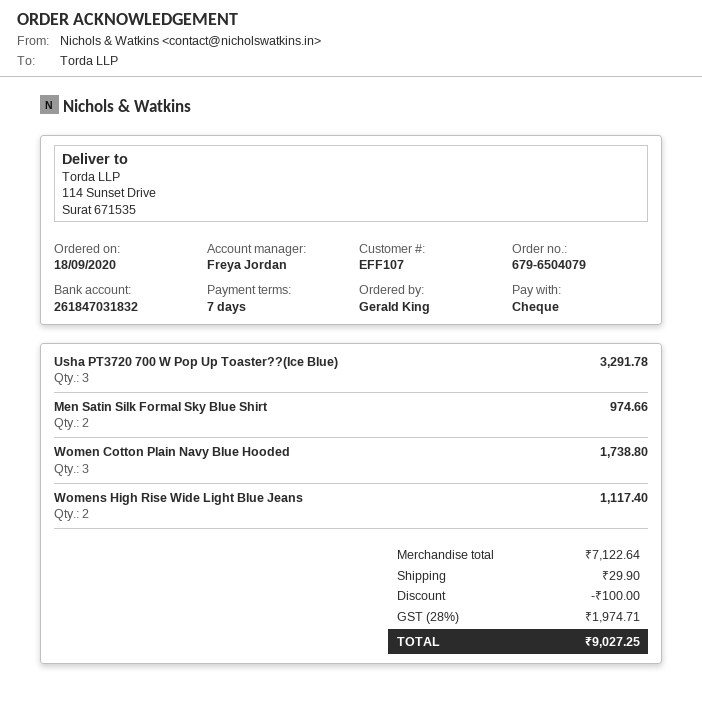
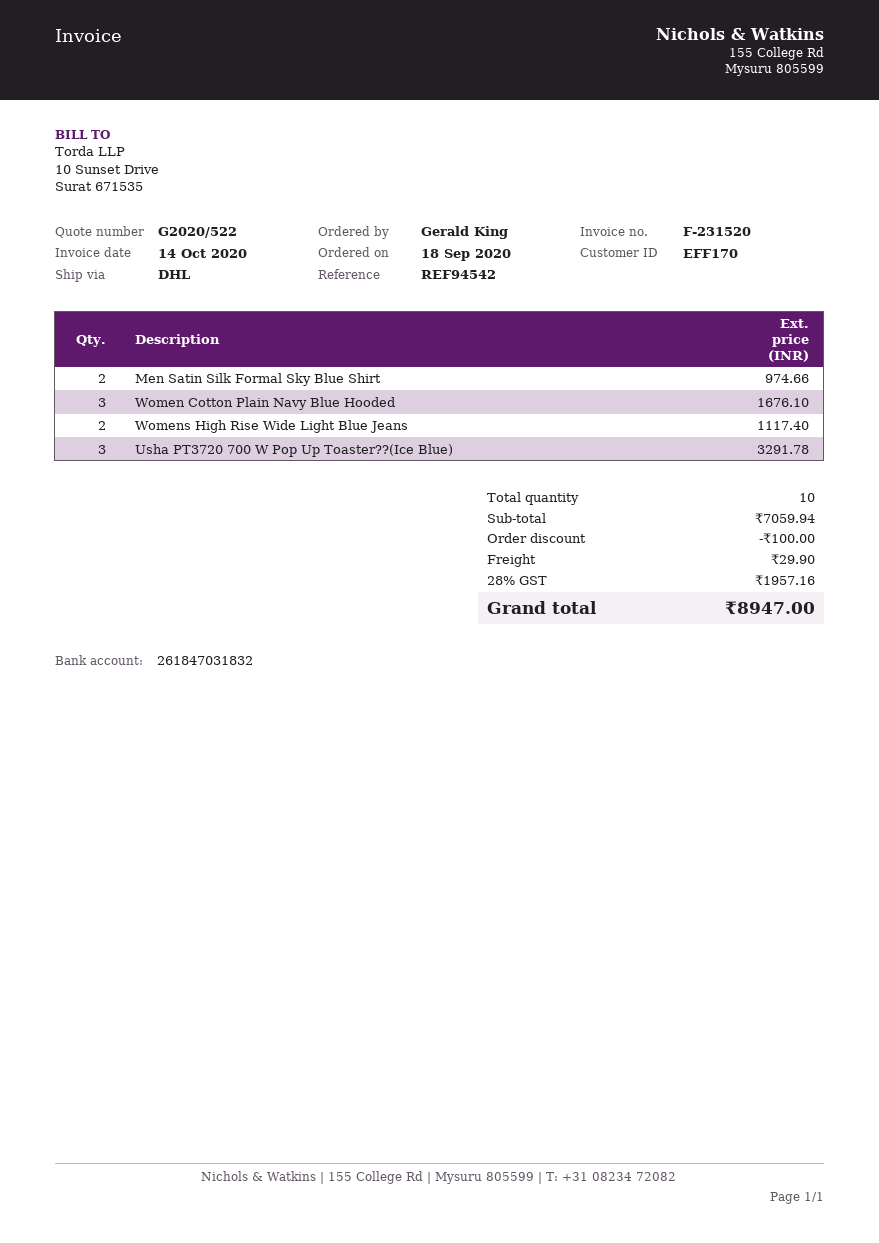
customer number: EFF107 -> EFF170
Women Cotton Plain Navy Blue Hooded: 3 for 1738.80 -> 3 for 1676.10
subtotal: 7122.64 -> 7059.94
tax: 28% = 1974.71 -> 28% = 1957.16
total: 9027.25 -> 8947.00

